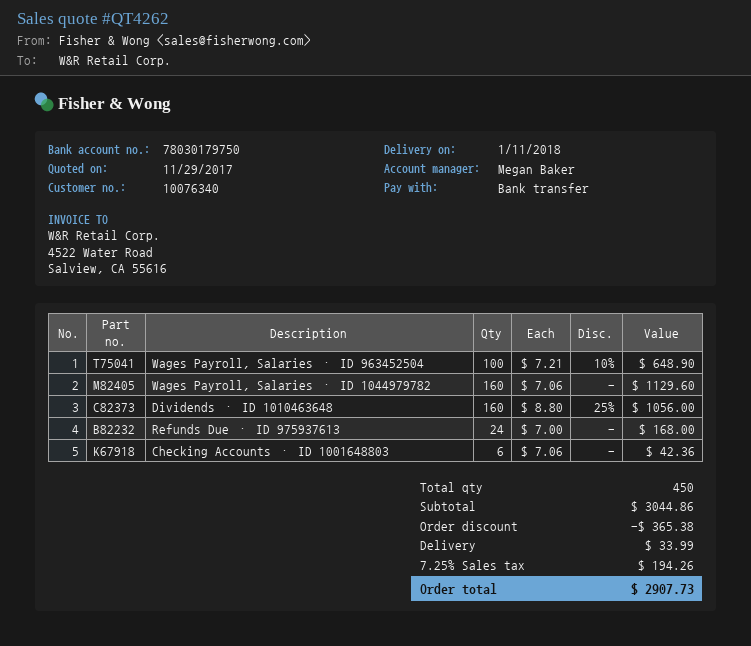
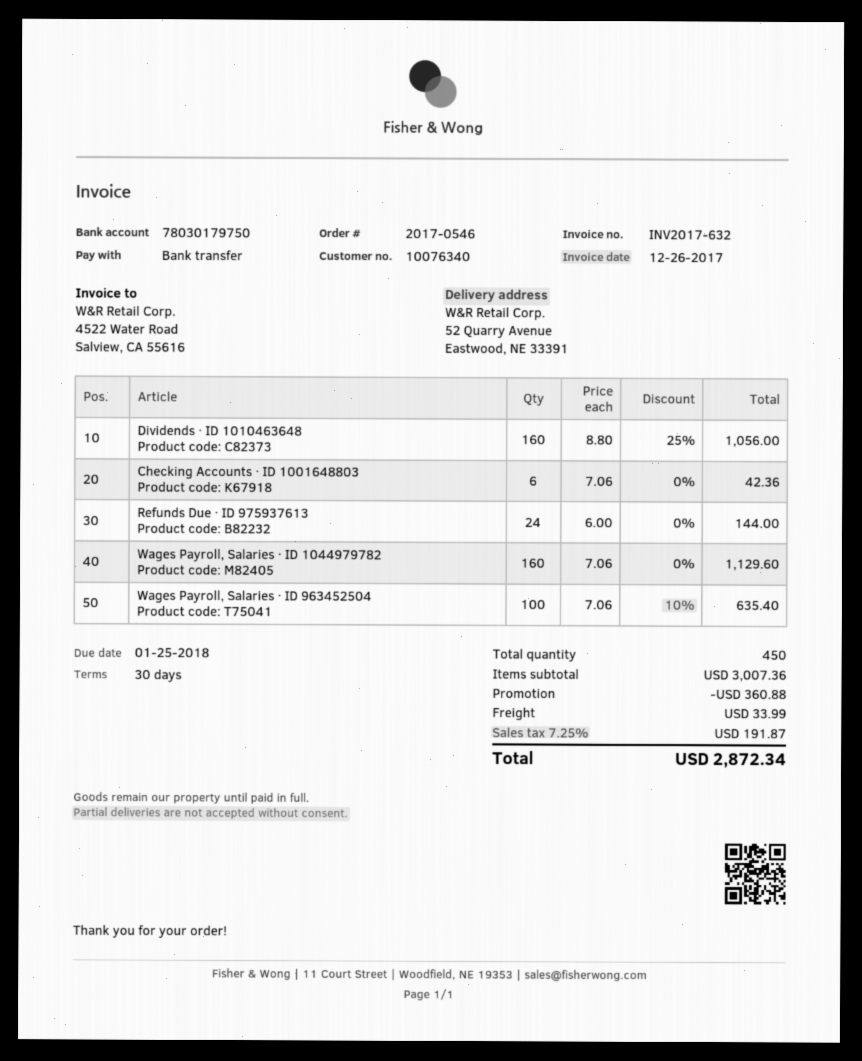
Wages Payroll, Salaries · ID 963452504: 100 x 7.21 - 10% = 648.90 -> 100 x 7.06 - 10% = 635.40
Refunds Due · ID 975937613: 24 x 7.00 = 168.00 -> 24 x 6.00 = 144.00
subtotal: 3044.86 -> 3007.36
discount: 365.38 -> 360.88
tax: 7.25% = 194.26 -> 7.25% = 191.87
total: 2907.73 -> 2872.34

